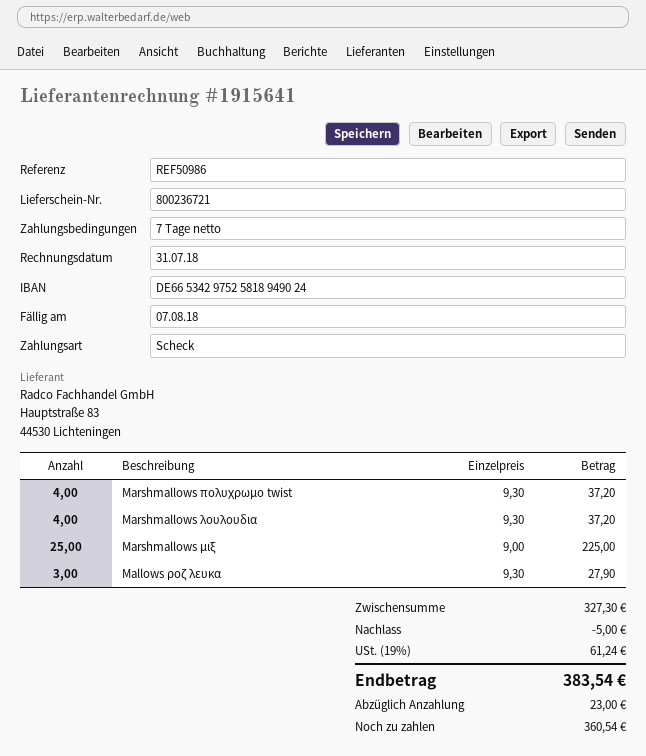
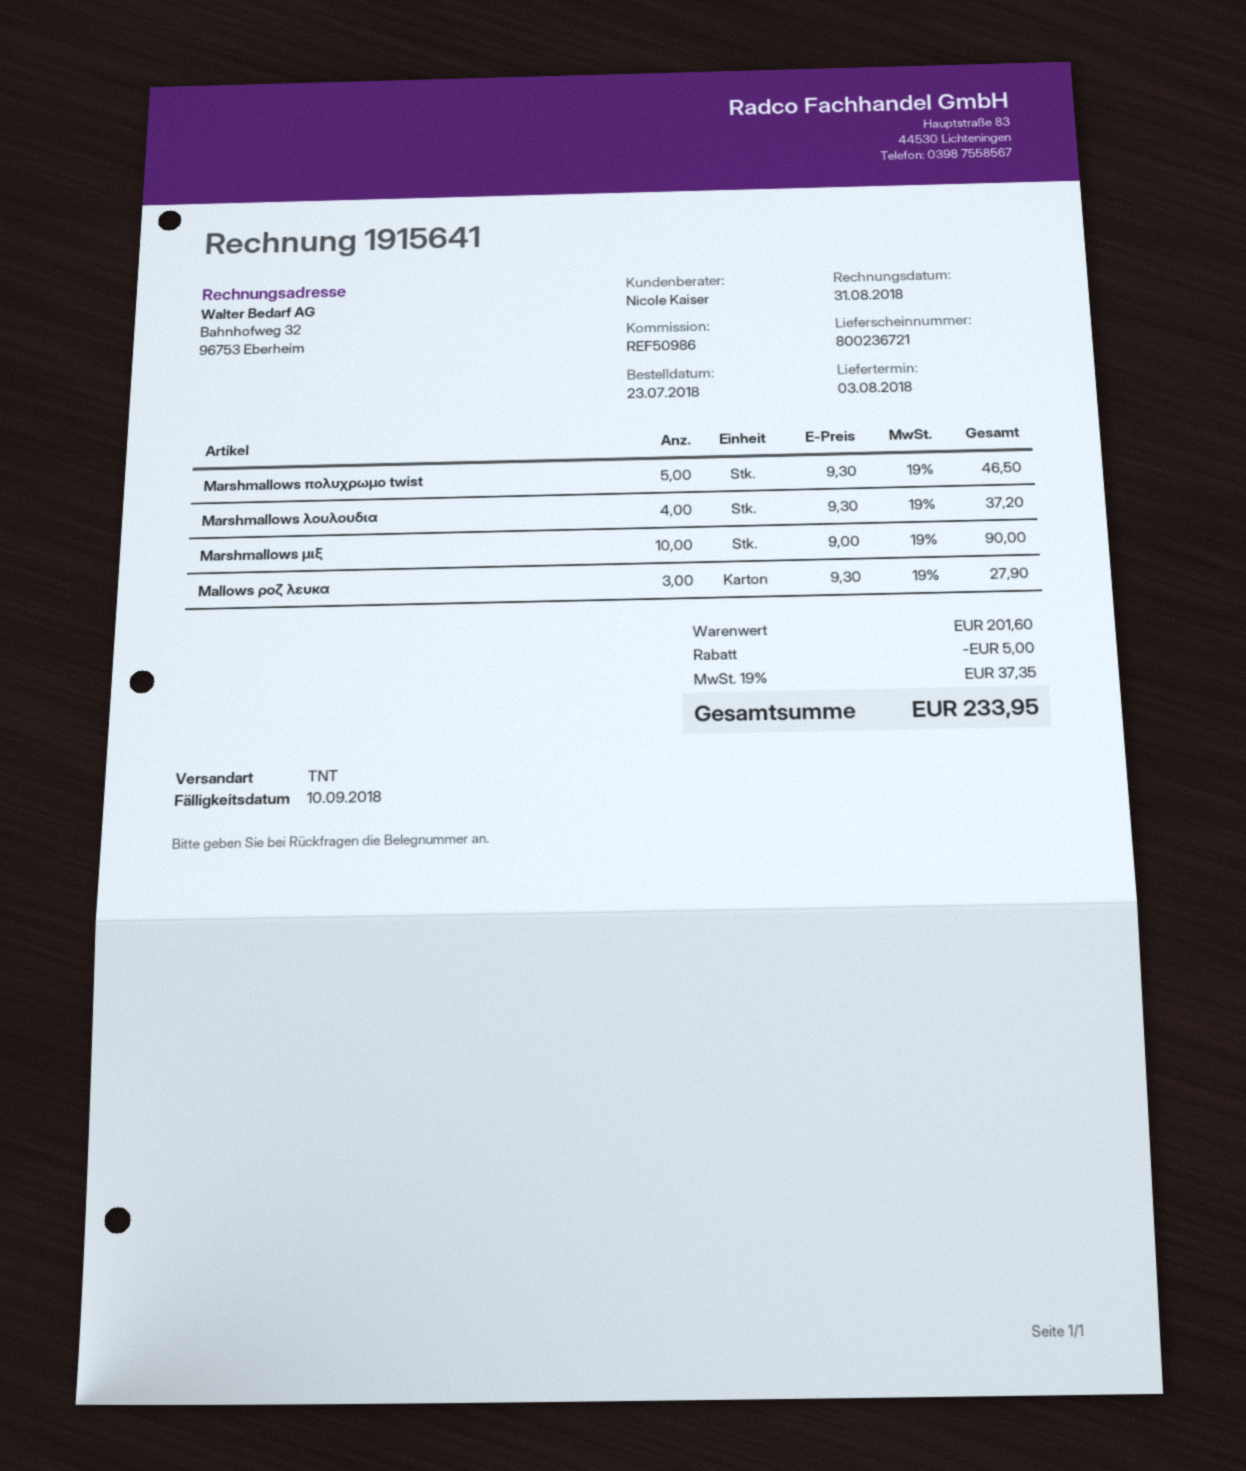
invoice date: 2018-07-31 -> 2018-08-31
due date: 2018-08-07 -> 2018-09-10
Marshmallows πολυχρωμο twist: 4 x 9.30 = 37.20 -> 5 x 9.30 = 46.50
Marshmallows μιξ: 25 x 9.00 = 225.00 -> 10 x 9.00 = 90.00
subtotal: 327.30 -> 201.60
tax: 19% = 61.24 -> 19% = 37.35
total: 383.54 -> 233.95

